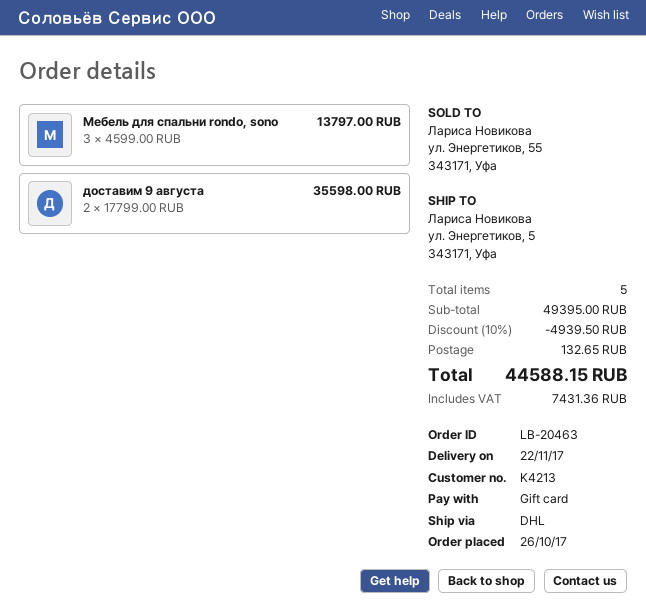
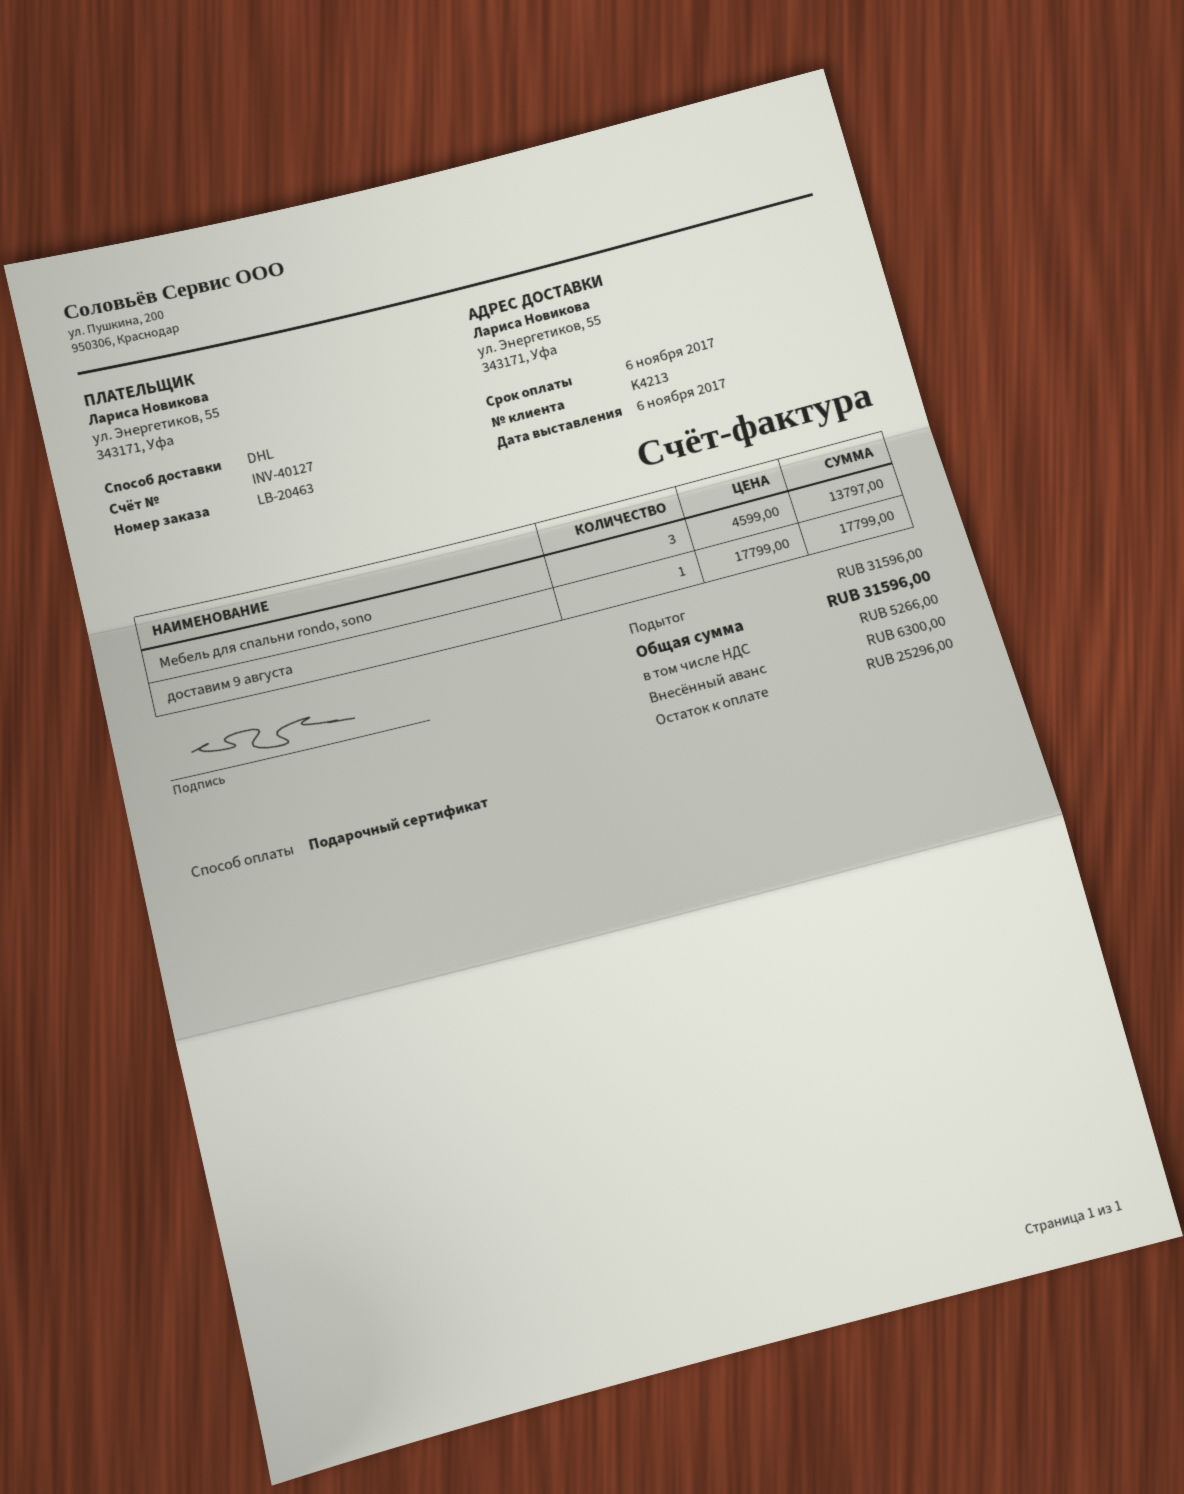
ship to: ул. Энергетиков, 5, 343171, Уфа -> ул. Энергетиков, 55, 343171, Уфа
доставим 9 августа: 2 x 17799.00 = 35598.00 -> 1 x 17799.00 = 17799.00
subtotal: 49395.00 -> 31596.00
discount: 10% = 4939.50 -> none
shipping: 132.65 -> none
tax: 7431.36 -> 5266.00
total: 44588.15 -> 31596.00

